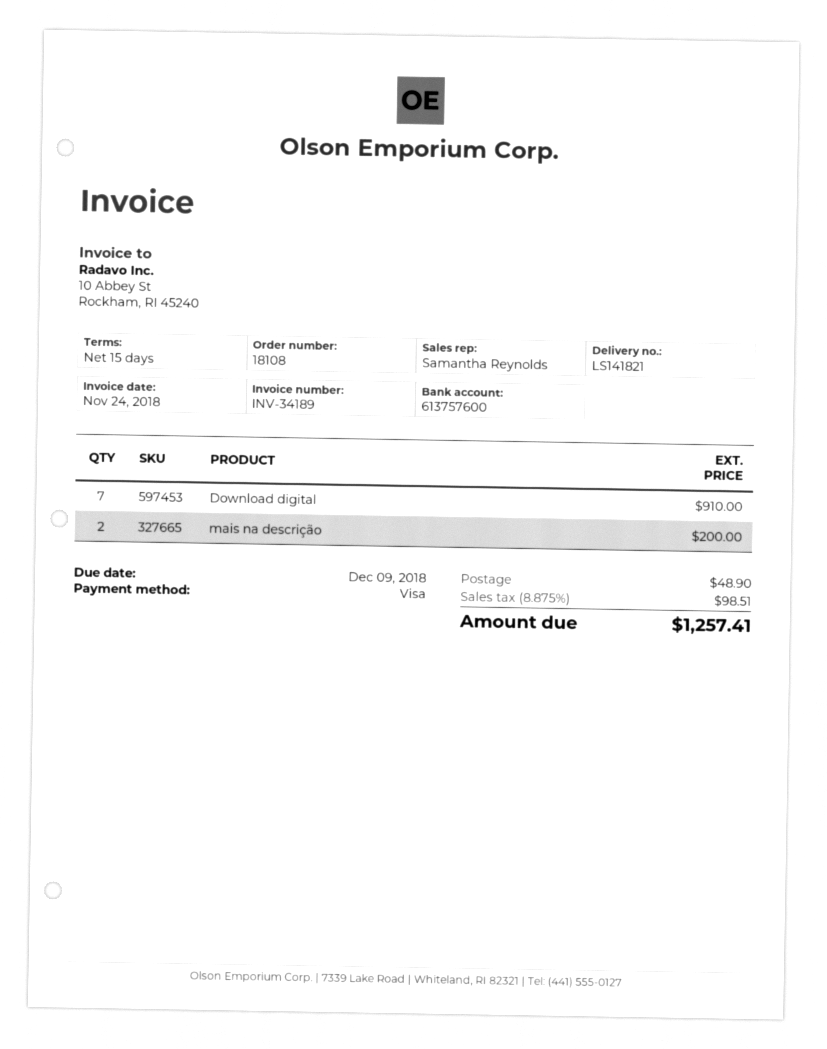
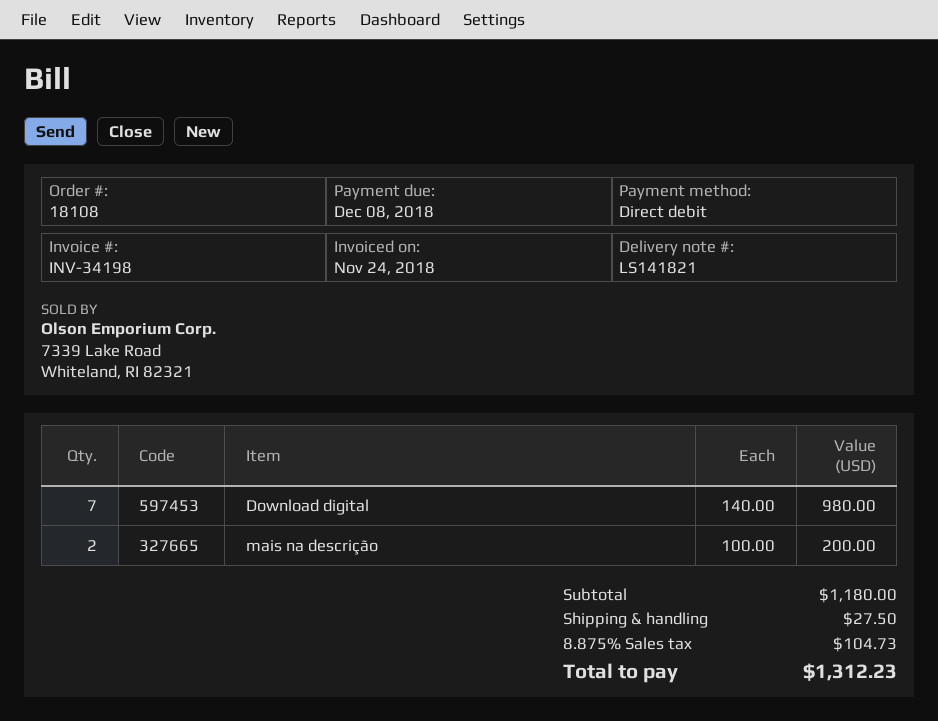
invoice number: INV-34189 -> INV-34198
due date: 2018-12-09 -> 2018-12-08
payment method: Visa -> direct debit
Download digital: 7 for 910.00 -> 7 for 980.00
shipping: 48.90 -> 27.50
tax: 8.875% = 98.51 -> 8.875% = 104.73
total: 1257.41 -> 1312.23

